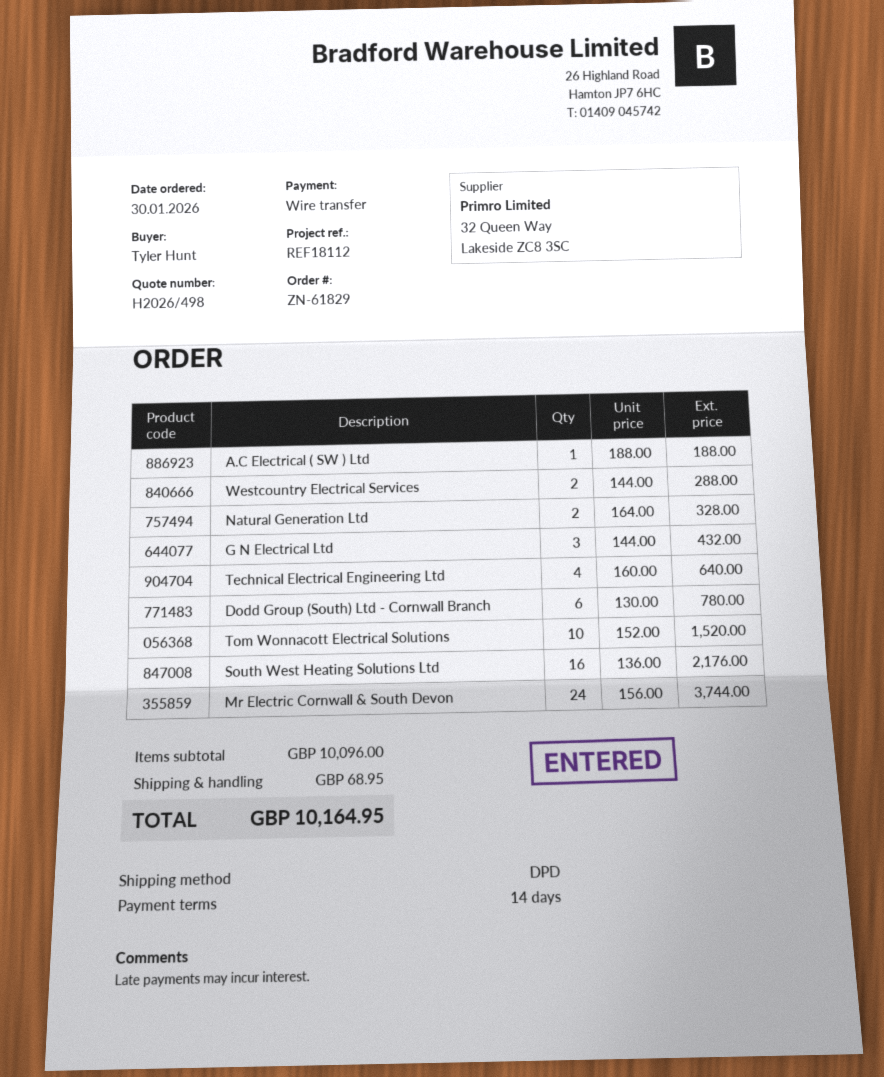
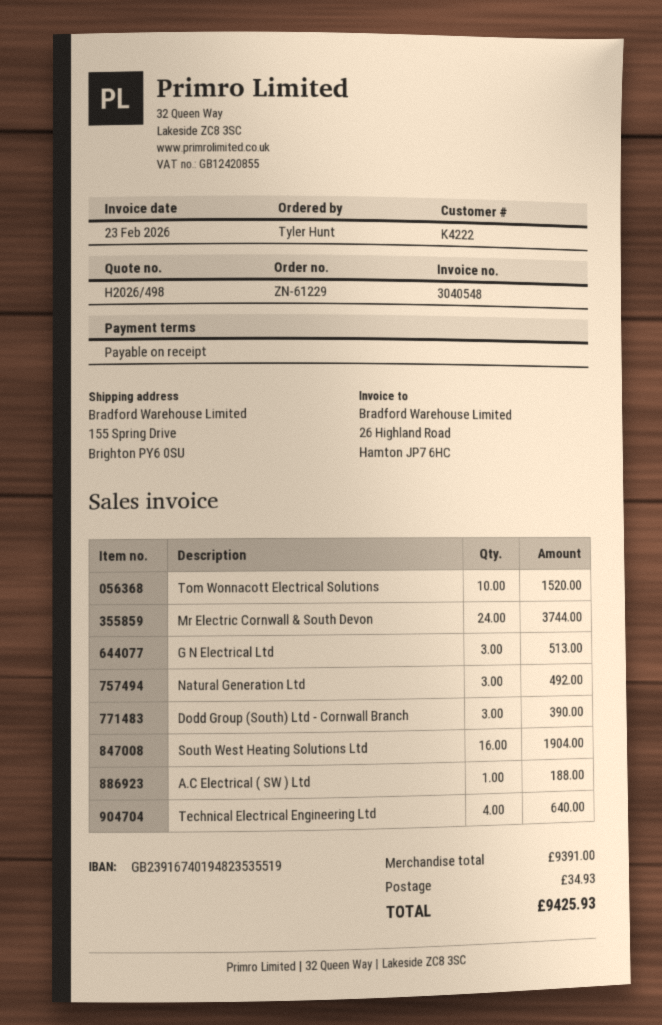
order number: ZN-61829 -> ZN-61229
payment terms: 14 days -> on receipt
Westcountry Electrical Services: 2 for 288.00 -> none
Natural Generation Ltd: 2 for 328.00 -> 3 for 492.00
G N Electrical Ltd: 3 for 432.00 -> 3 for 513.00
Dodd Group (South) Ltd - Cornwall Branch: 6 for 780.00 -> 3 for 390.00
South West Heating Solutions Ltd: 16 for 2176.00 -> 16 for 1904.00
subtotal: 10096.00 -> 9391.00
shipping: 68.95 -> 34.93
total: 10164.95 -> 9425.93

